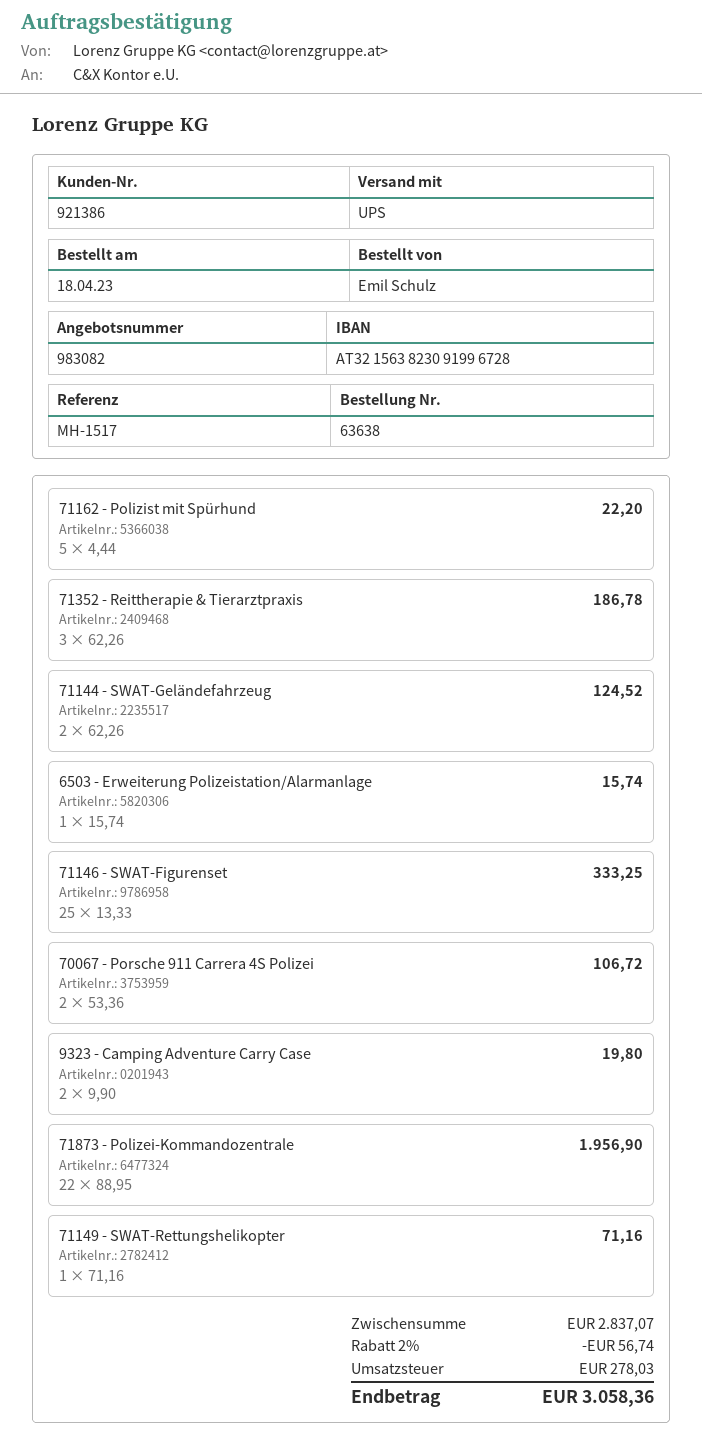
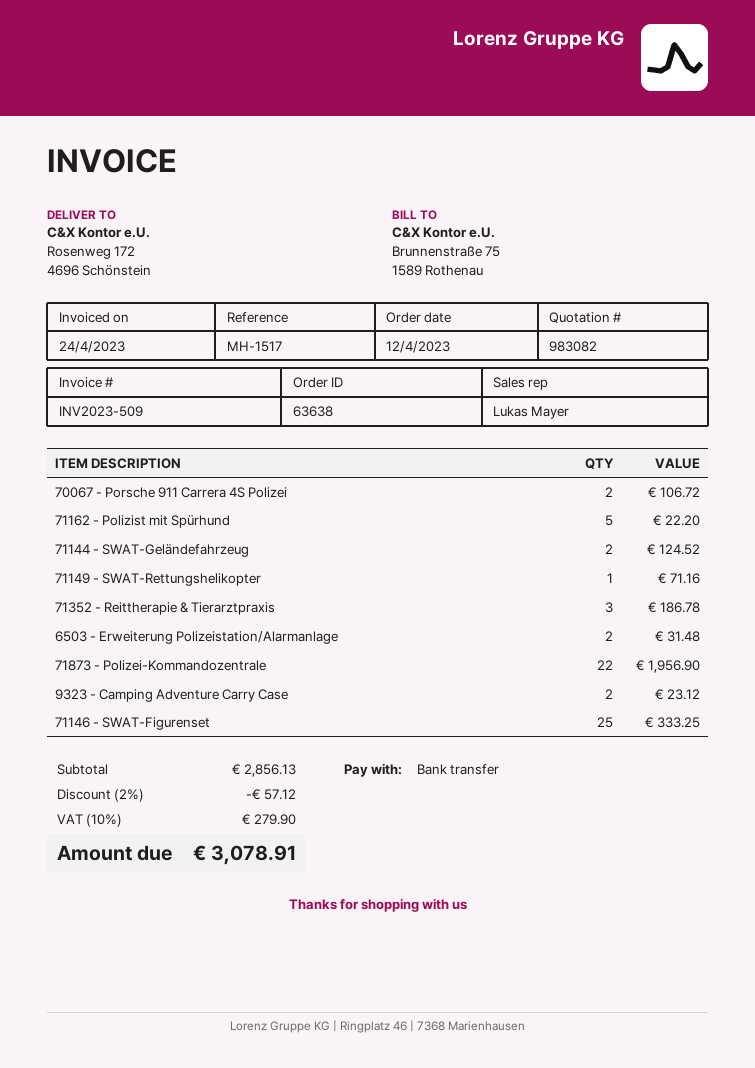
order date: 2023-04-18 -> 2023-04-12
6503 - Erweiterung Polizeistation/Alarmanlage: 1 for 15.74 -> 2 for 31.48
9323 - Camping Adventure Carry Case: 2 for 19.80 -> 2 for 23.12
subtotal: 2837.07 -> 2856.13
discount: 2% = 56.74 -> 2% = 57.12
tax: 278.03 -> 279.90
total: 3058.36 -> 3078.91

